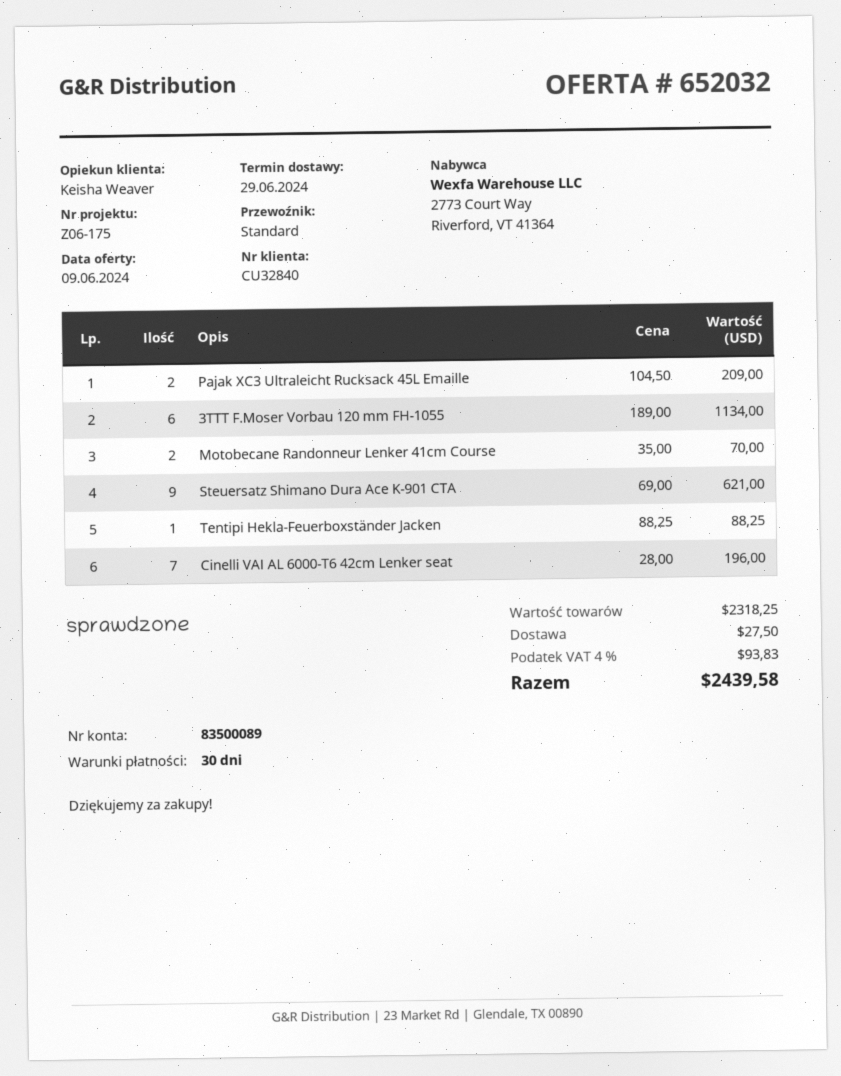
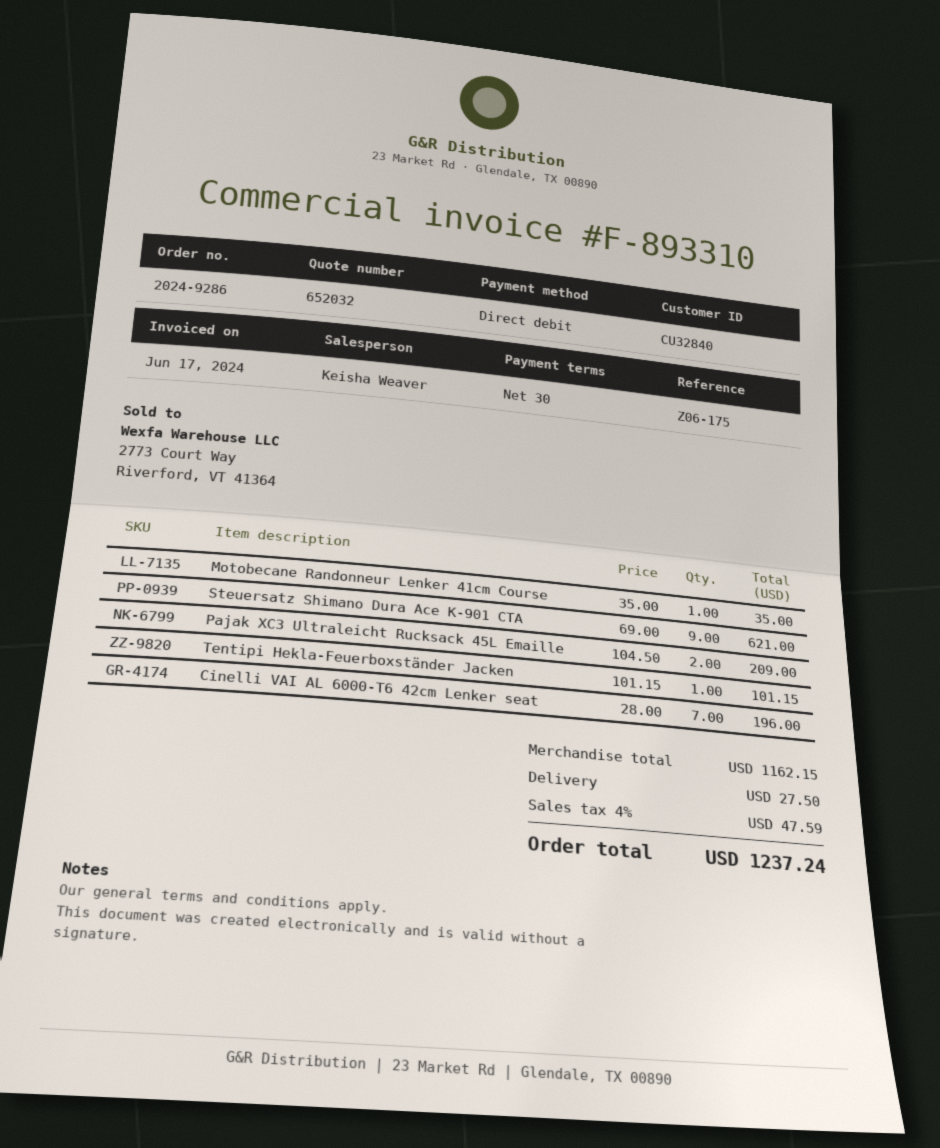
3TTT F.Moser Vorbau 120 mm FH-1055: 6 x 189.00 = 1134.00 -> none
Motobecane Randonneur Lenker 41cm Course: 2 x 35.00 = 70.00 -> 1 x 35.00 = 35.00
Tentipi Hekla-Feuerboxständer Jacken: 1 x 88.25 = 88.25 -> 1 x 101.15 = 101.15
subtotal: 2318.25 -> 1162.15
tax: 4% = 93.83 -> 4% = 47.59
total: 2439.58 -> 1237.24

